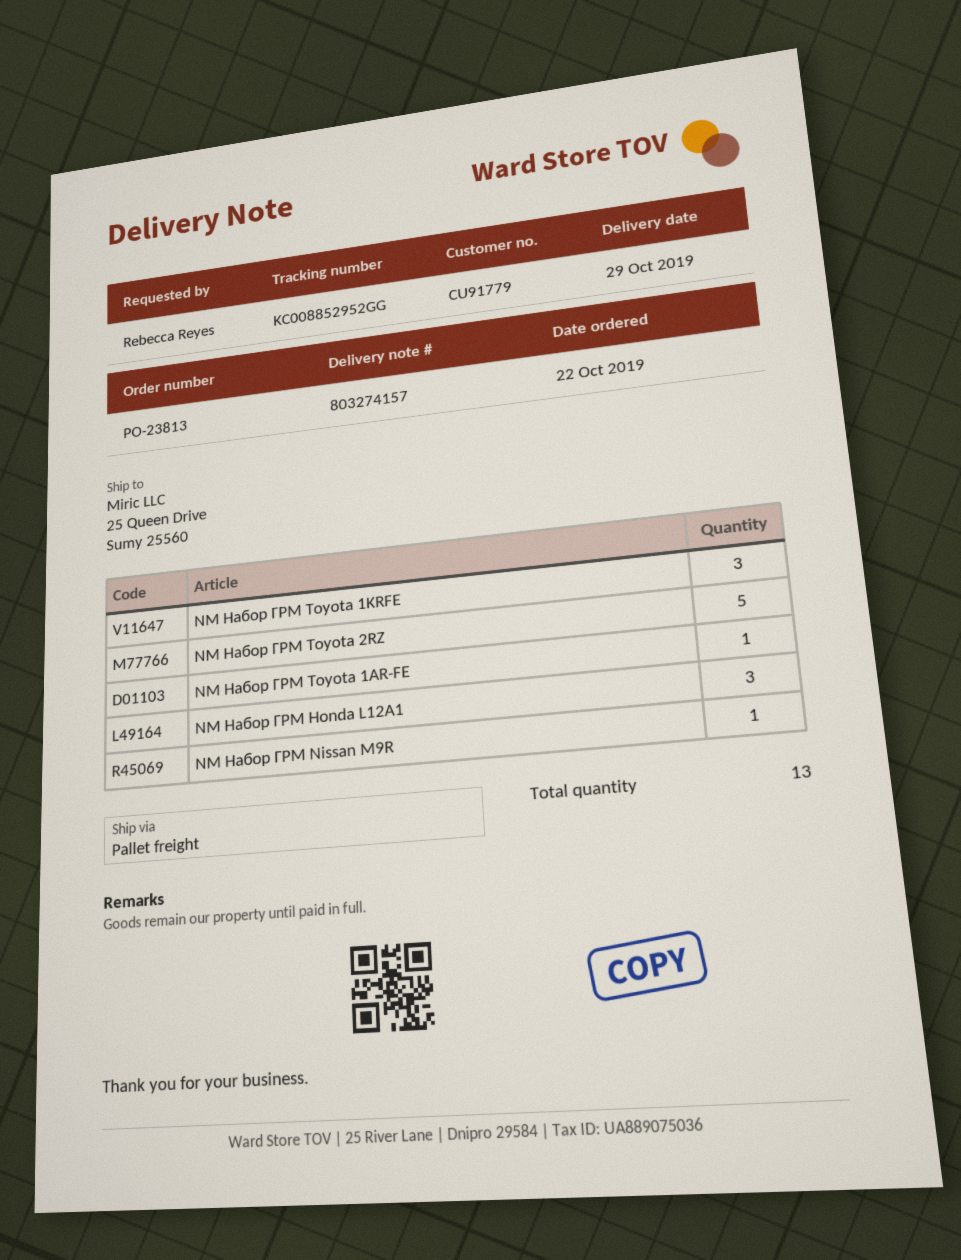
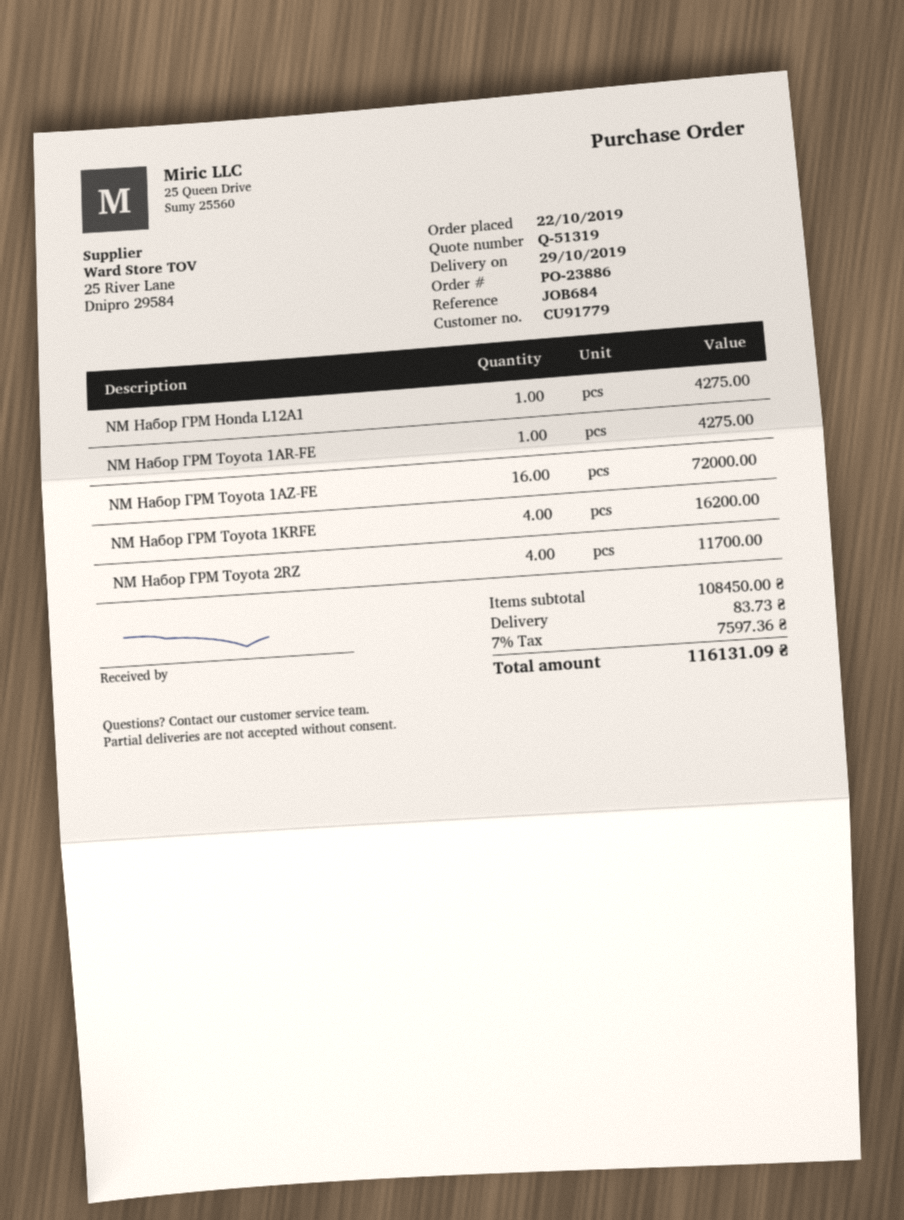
order number: PO-23813 -> PO-23886
NM Набор ГРМ Toyota 1KRFE: 3 -> 4
NM Набор ГРМ Toyota 2RZ: 5 -> 4
NM Набор ГРМ Honda L12A1: 3 -> 1
NM Набор ГРМ Nissan M9R: 1 -> none
NM Набор ГРМ Toyota 1AZ-FE: none -> 16

